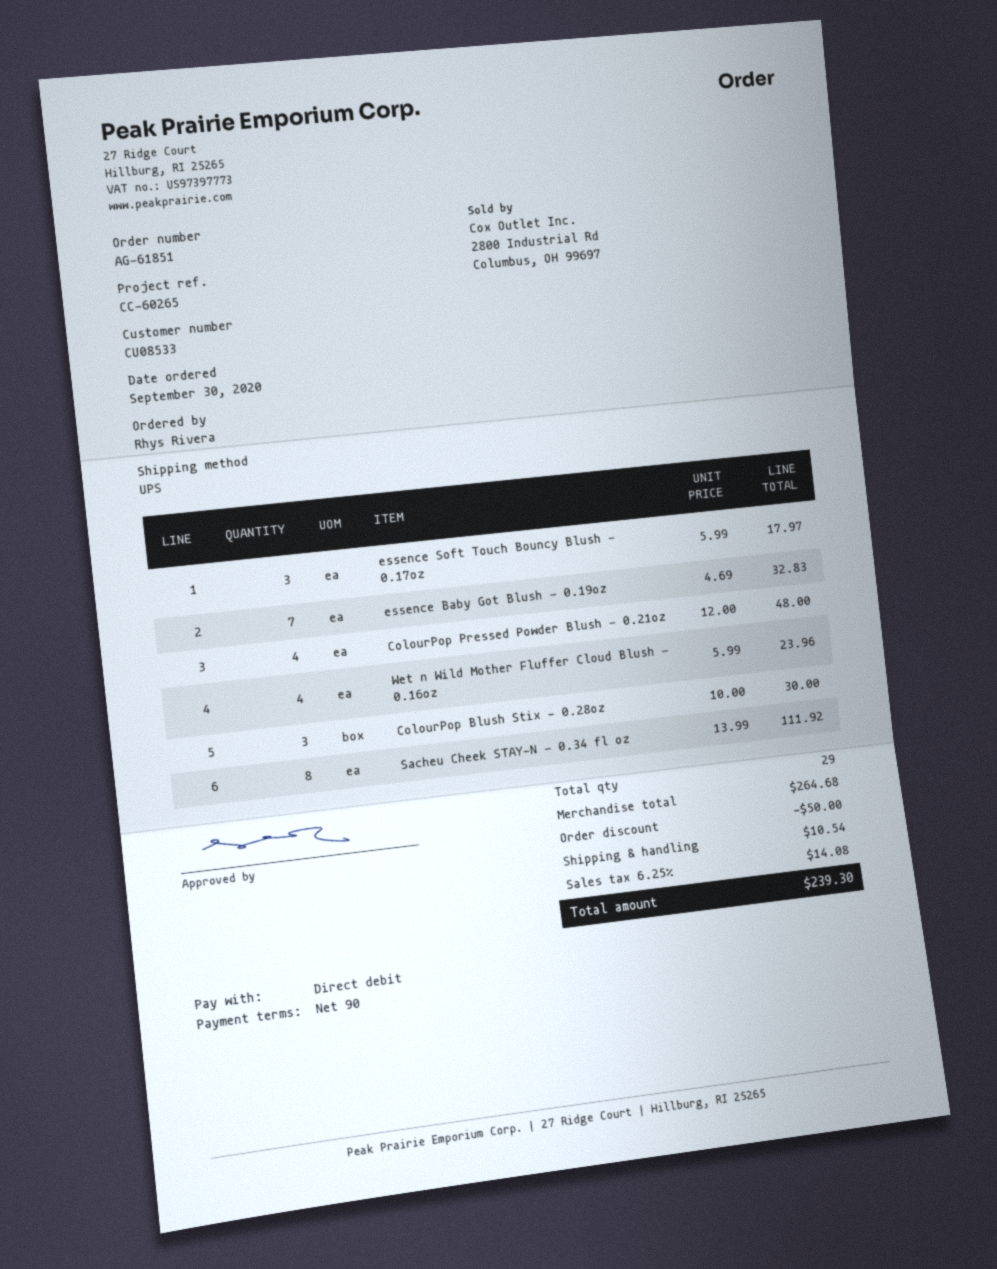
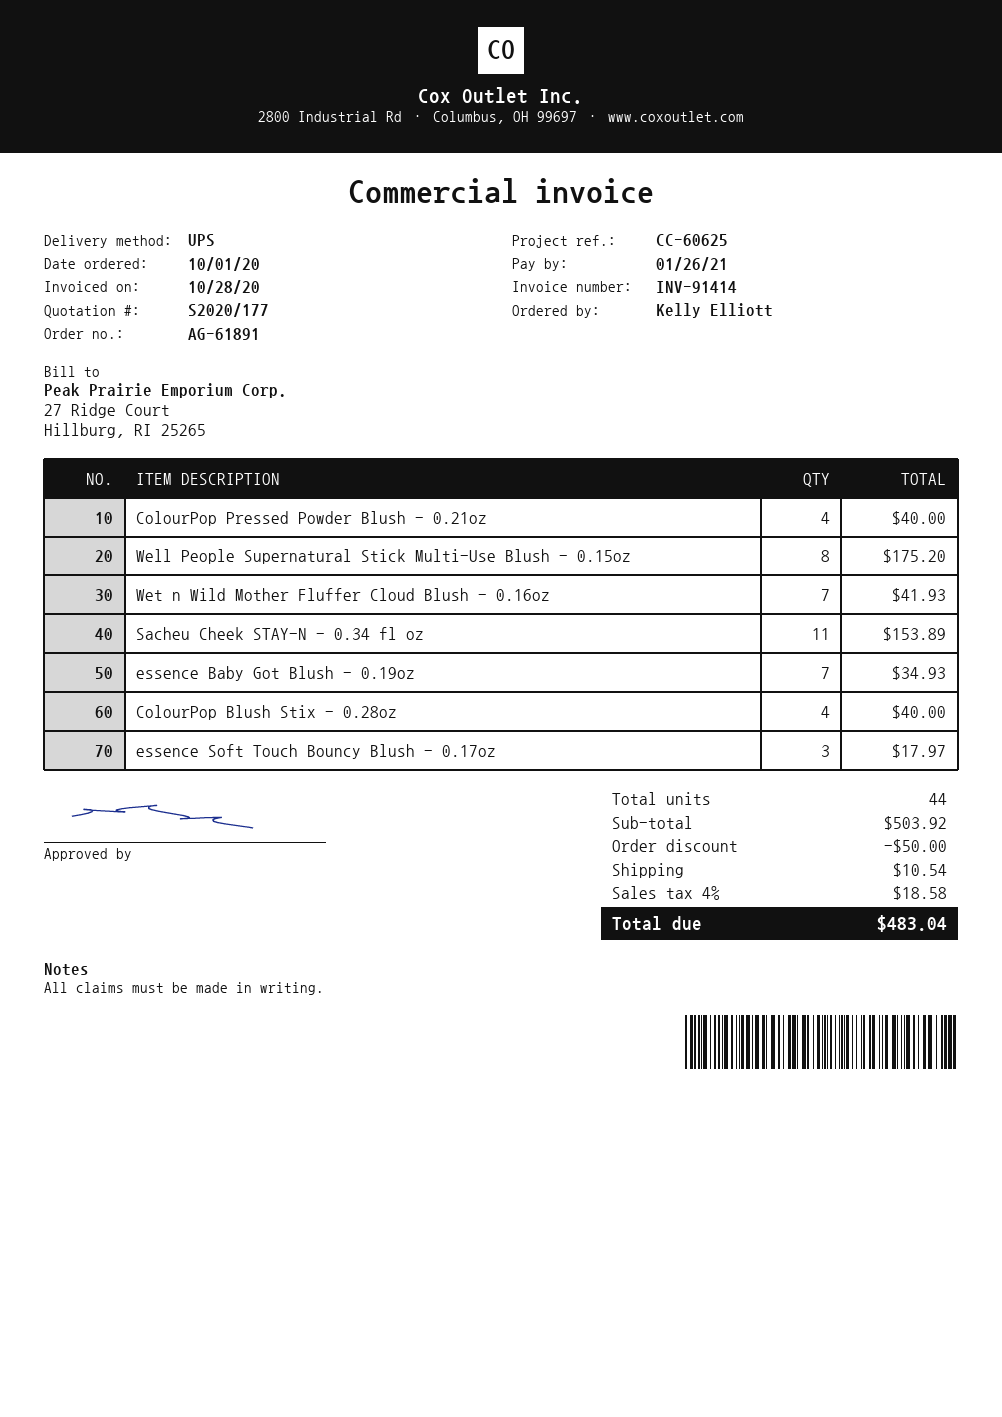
order number: AG-61851 -> AG-61891
order date: 2020-09-30 -> 2020-10-01
reference: CC-60265 -> CC-60625
ordered by: Rhys Rivera -> Kelly Elliott
essence Baby Got Blush - 0.19oz: 7 for 32.83 -> 7 for 34.93
ColourPop Pressed Powder Blush - 0.21oz: 4 for 48.00 -> 4 for 40.00
Wet n Wild Mother Fluffer Cloud Blush - 0.16oz: 4 for 23.96 -> 7 for 41.93
ColourPop Blush Stix - 0.28oz: 3 for 30.00 -> 4 for 40.00
Sacheu Cheek STAY-N - 0.34 fl oz: 8 for 111.92 -> 11 for 153.89
Well People Supernatural Stick Multi-Use Blush - 0.15oz: none -> 8 for 175.20
total quantity: 29 -> 44
subtotal: 264.68 -> 503.92
tax: 6.25% = 14.08 -> 4% = 18.58
total: 239.30 -> 483.04

